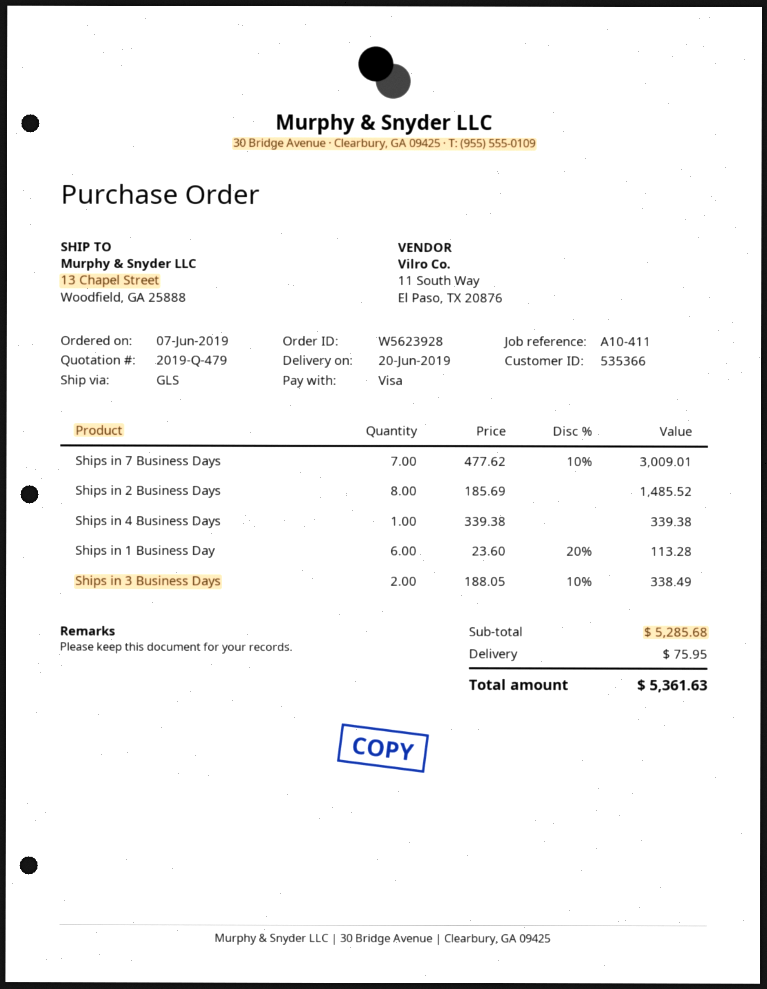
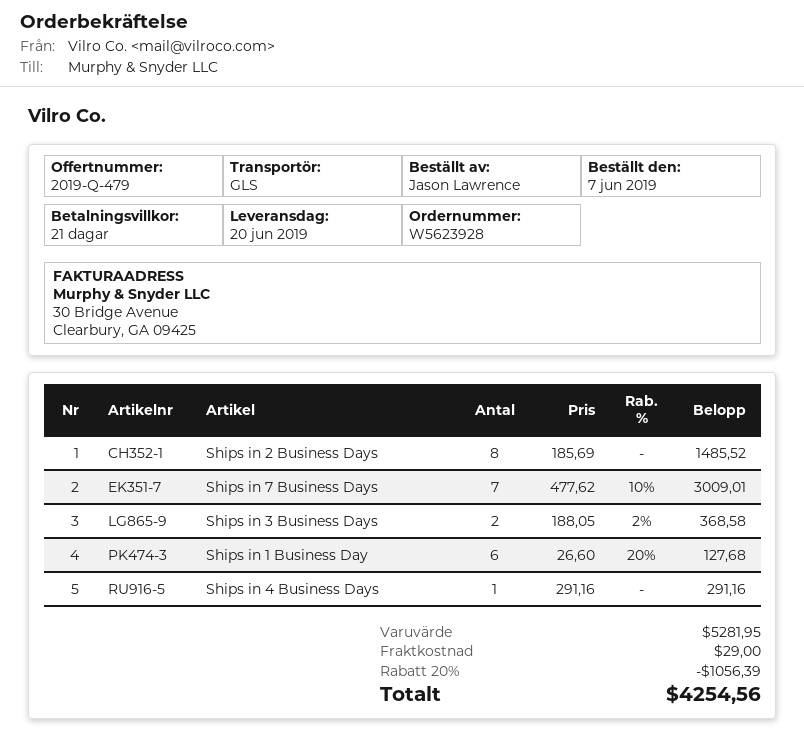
Ships in 4 Business Days: 1 x 339.38 = 339.38 -> 1 x 291.16 = 291.16
Ships in 1 Business Day: 6 x 23.60 - 20% = 113.28 -> 6 x 26.60 - 20% = 127.68
Ships in 3 Business Days: 2 x 188.05 - 10% = 338.49 -> 2 x 188.05 - 2% = 368.58
subtotal: 5285.68 -> 5281.95
discount: none -> 20% = 1056.39
shipping: 75.95 -> 29.00
total: 5361.63 -> 4254.56

